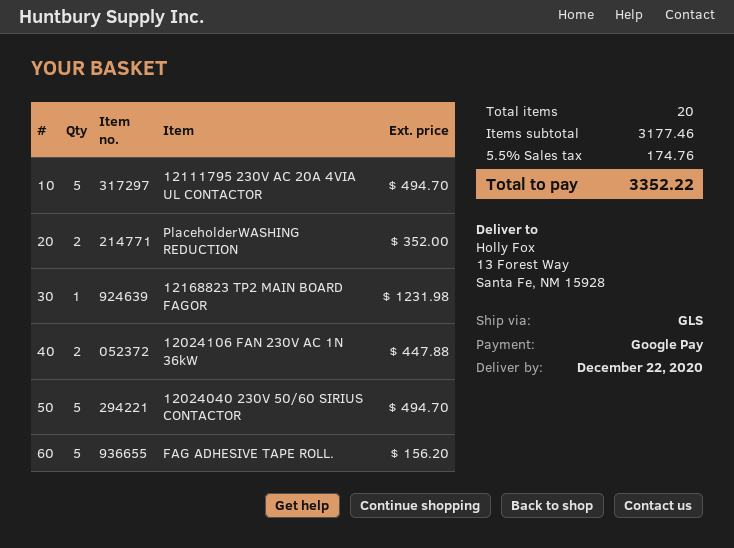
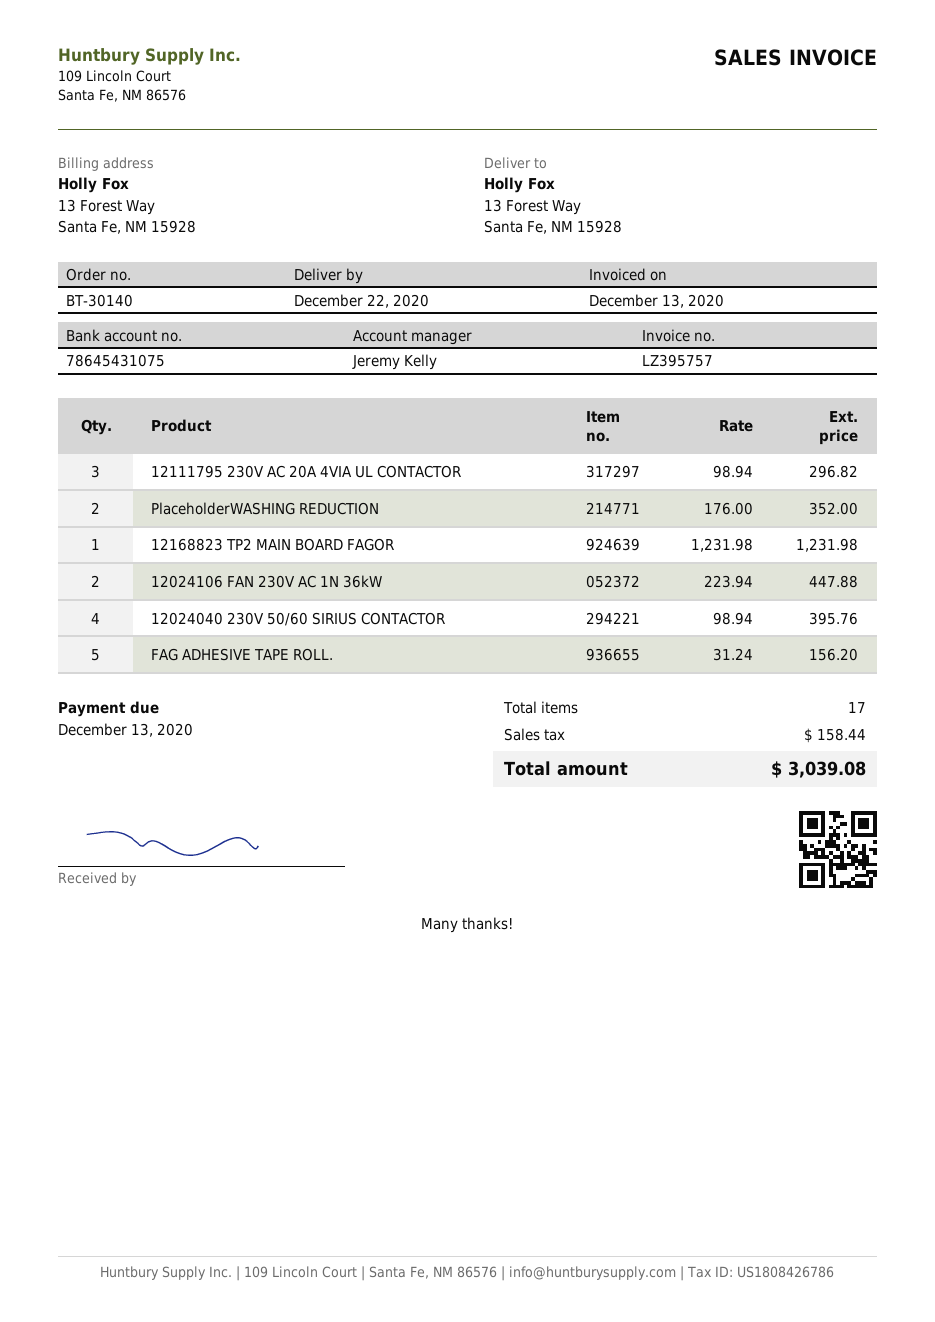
12111795 230V AC 20A 4VIA UL CONTACTOR: 5 for 494.70 -> 3 for 296.82
12024040 230V 50/60 SIRIUS CONTACTOR: 5 for 494.70 -> 4 for 395.76
total quantity: 20 -> 17
tax: 174.76 -> 158.44
total: 3352.22 -> 3039.08

